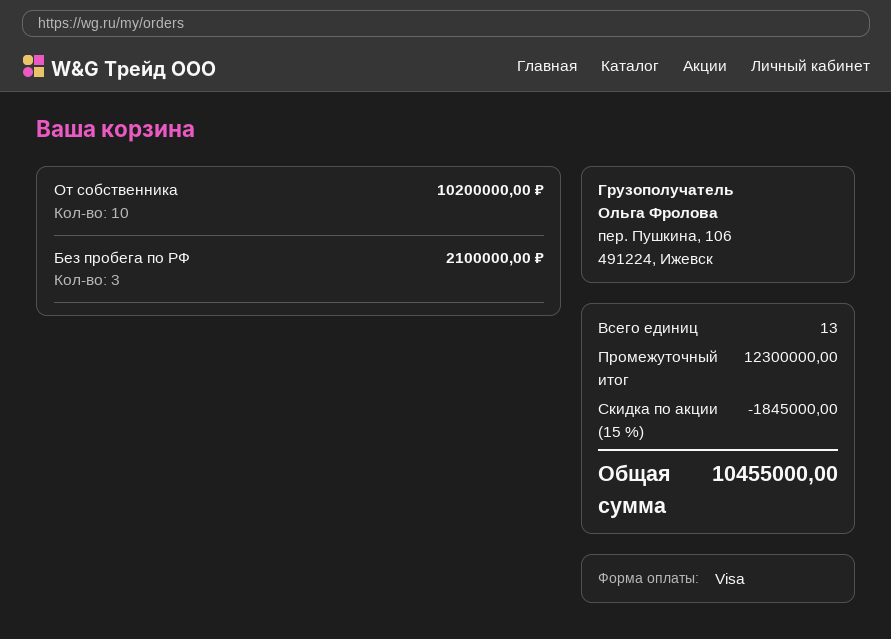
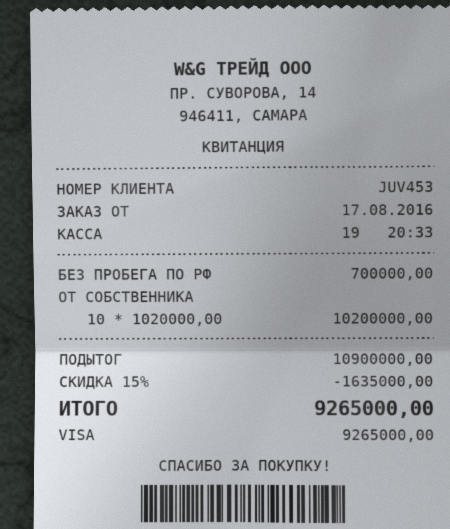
Без пробега по РФ: 3 for 2100000.00 -> 1 for 700000.00
subtotal: 12300000.00 -> 10900000.00
discount: 15% = 1845000.00 -> 15% = 1635000.00
total: 10455000.00 -> 9265000.00

